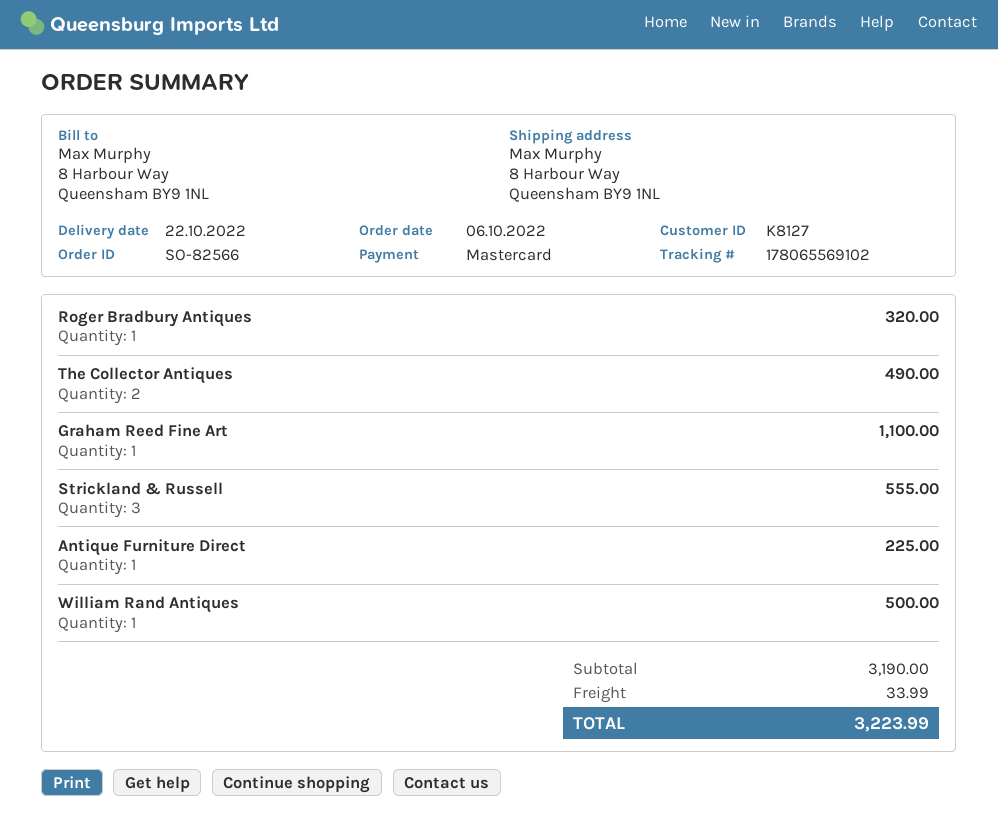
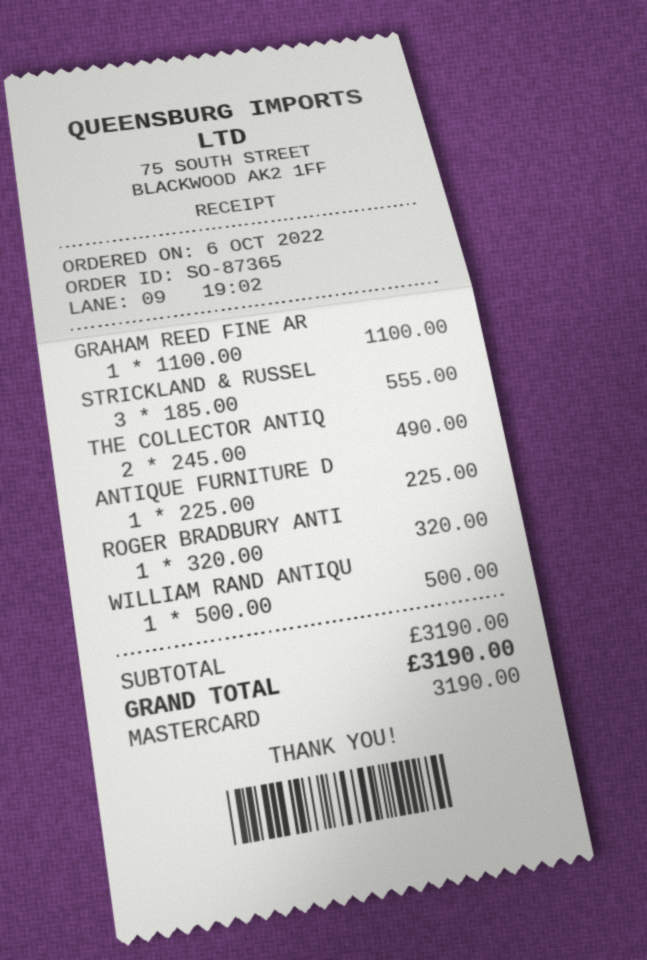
order number: SO-82566 -> SO-87365
shipping: 33.99 -> none
total: 3223.99 -> 3190.00

